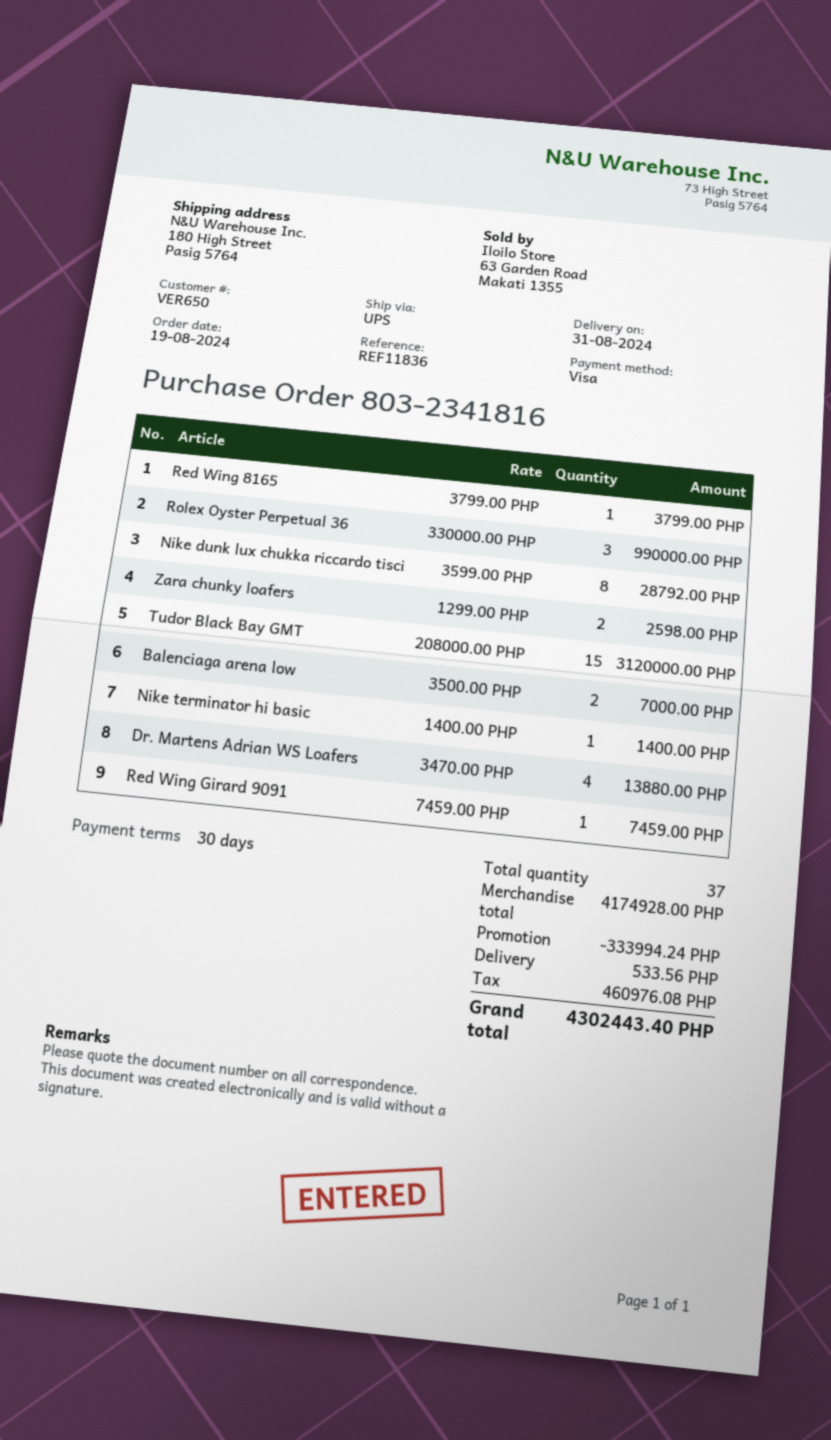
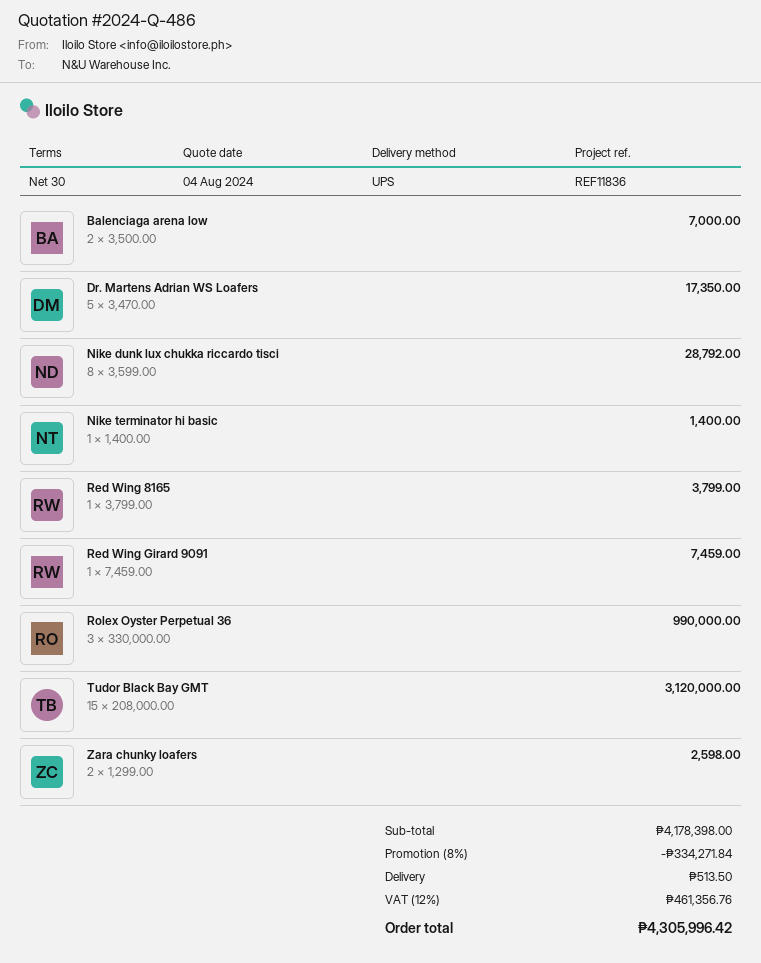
Dr. Martens Adrian WS Loafers: 4 x 3470.00 = 13880.00 -> 5 x 3470.00 = 17350.00
subtotal: 4174928.00 -> 4178398.00
discount: 333994.24 -> 334271.84
shipping: 533.56 -> 513.50
tax: 460976.08 -> 461356.76
total: 4302443.40 -> 4305996.42

